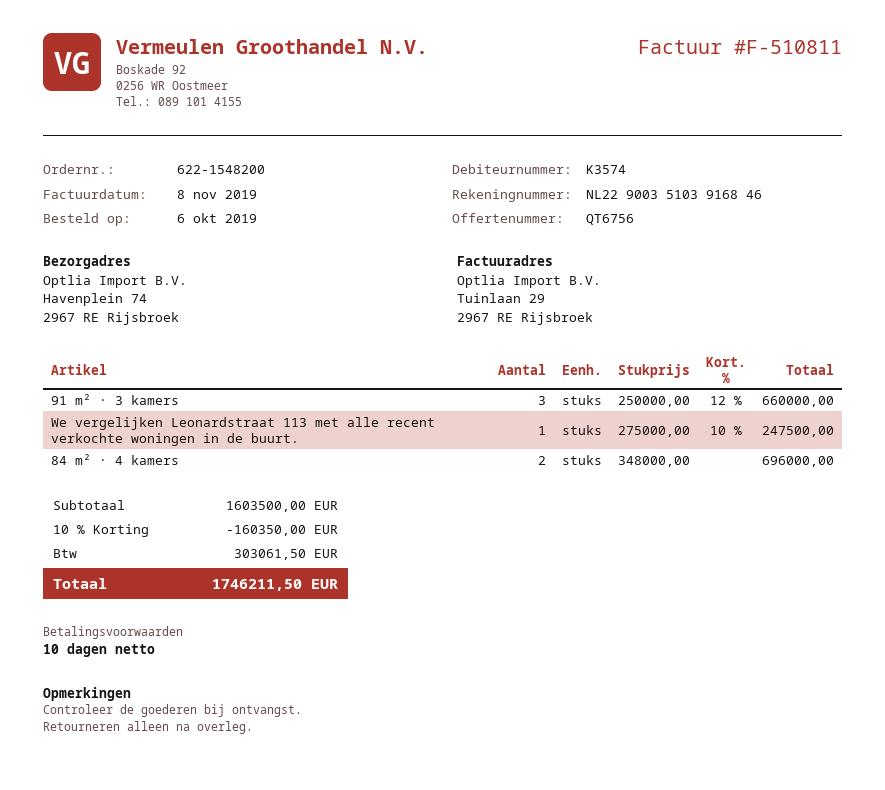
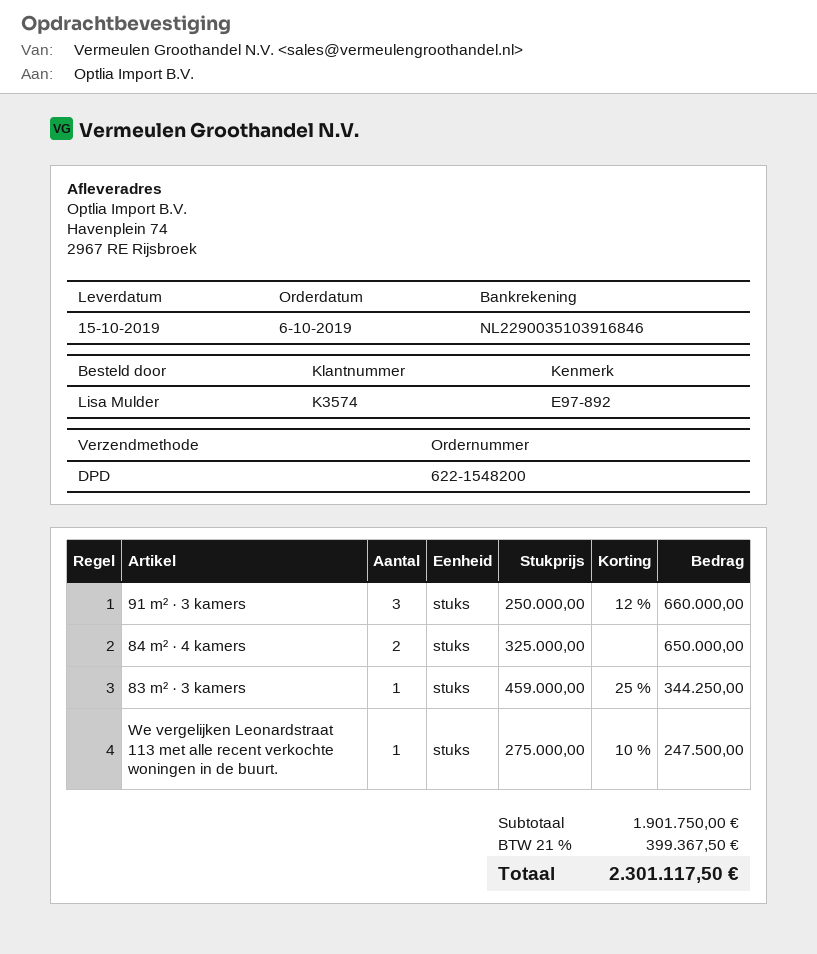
84 m² · 4 kamers: 2 x 348000.00 = 696000.00 -> 2 x 325000.00 = 650000.00
83 m² · 3 kamers: none -> 1 x 459000.00 - 25% = 344250.00
subtotal: 1603500.00 -> 1901750.00
discount: 10% = 160350.00 -> none
tax: 303061.50 -> 399367.50
total: 1746211.50 -> 2301117.50

